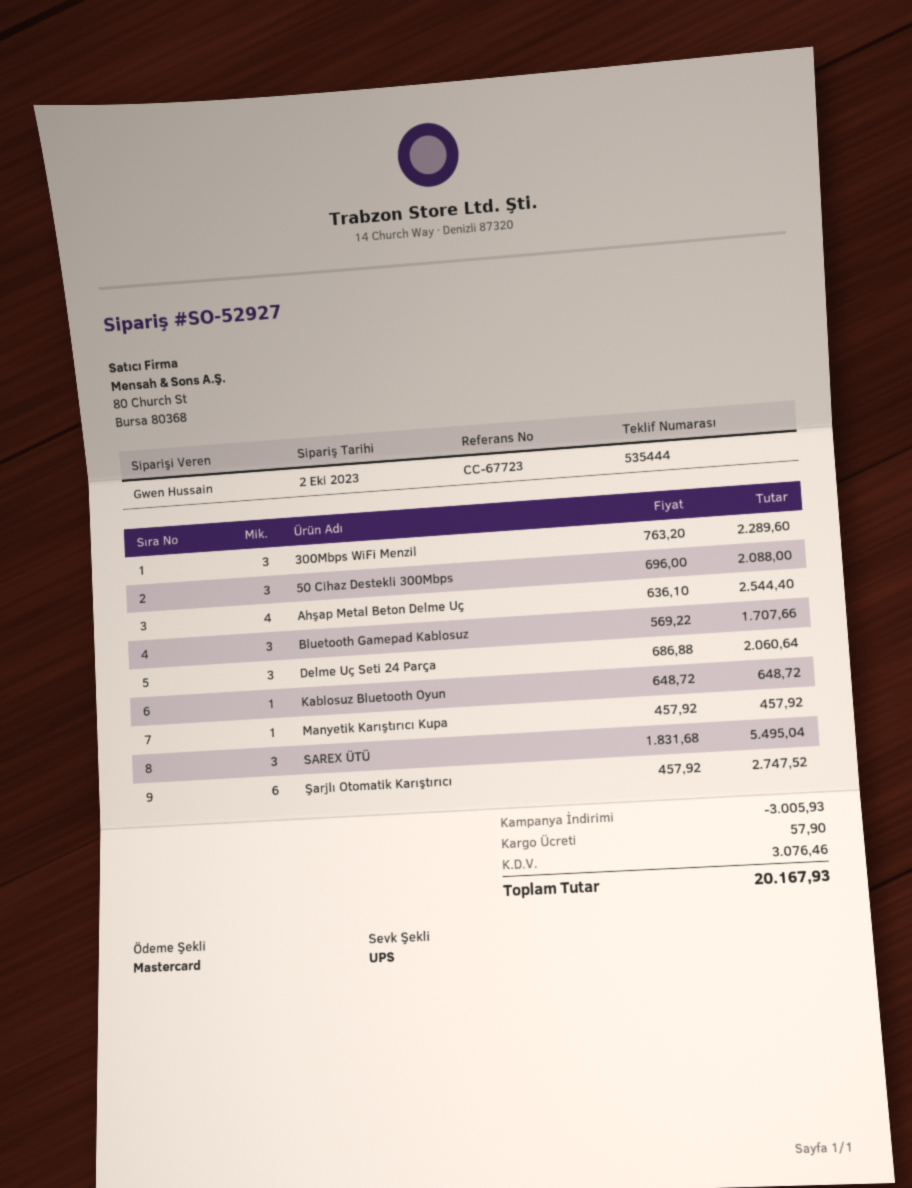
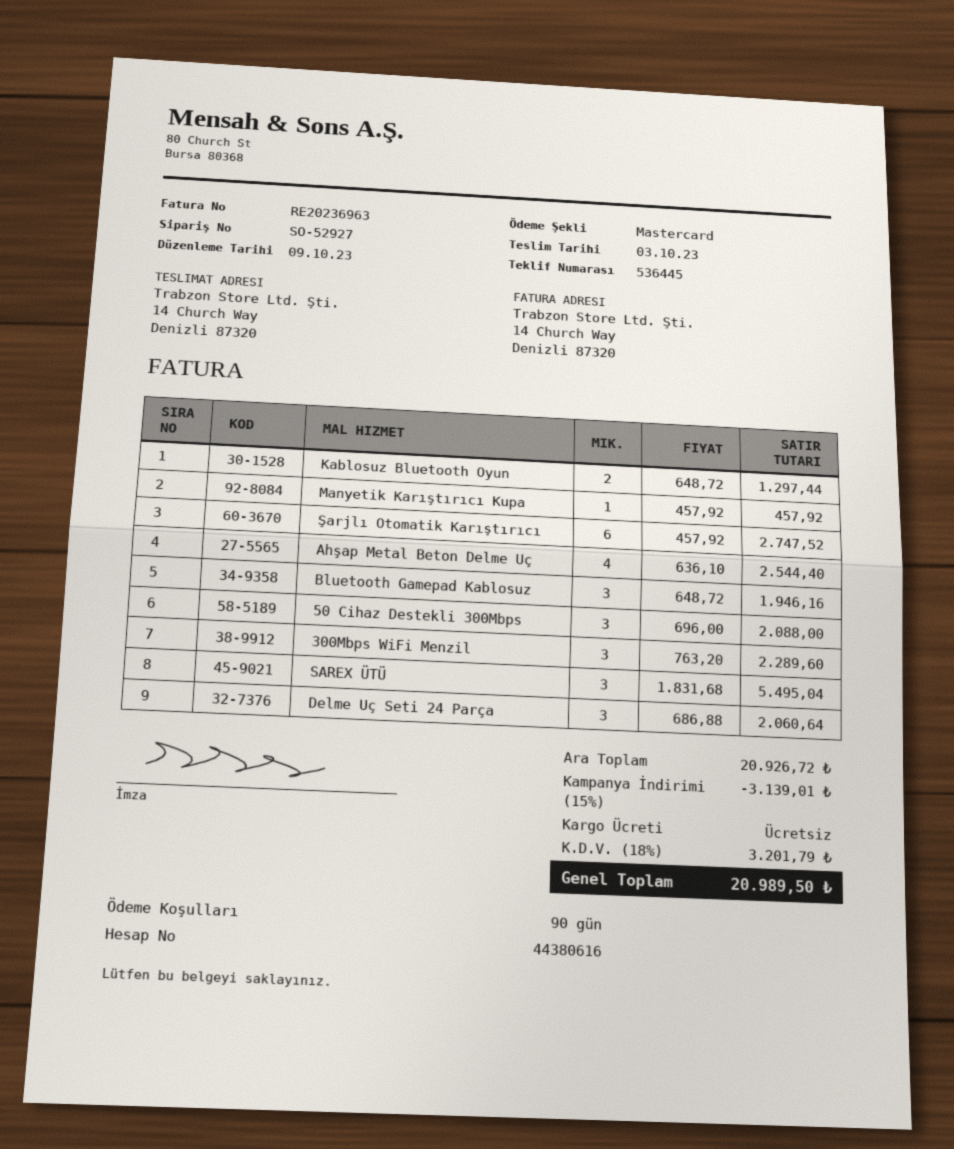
quote number: 535444 -> 536445
Bluetooth Gamepad Kablosuz: 3 x 569.22 = 1707.66 -> 3 x 648.72 = 1946.16
Kablosuz Bluetooth Oyun: 1 x 648.72 = 648.72 -> 2 x 648.72 = 1297.44
discount: 3005.93 -> 3139.01
shipping: 57.90 -> 0.00
tax: 3076.46 -> 3201.79
total: 20167.93 -> 20989.50

